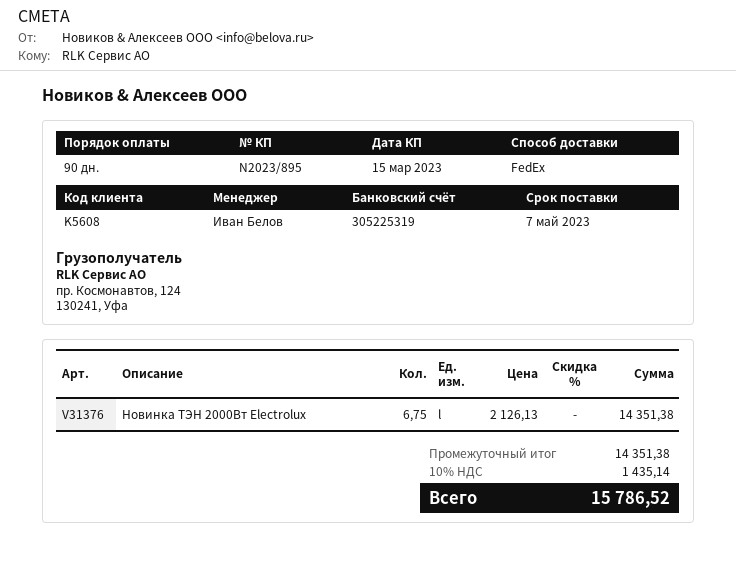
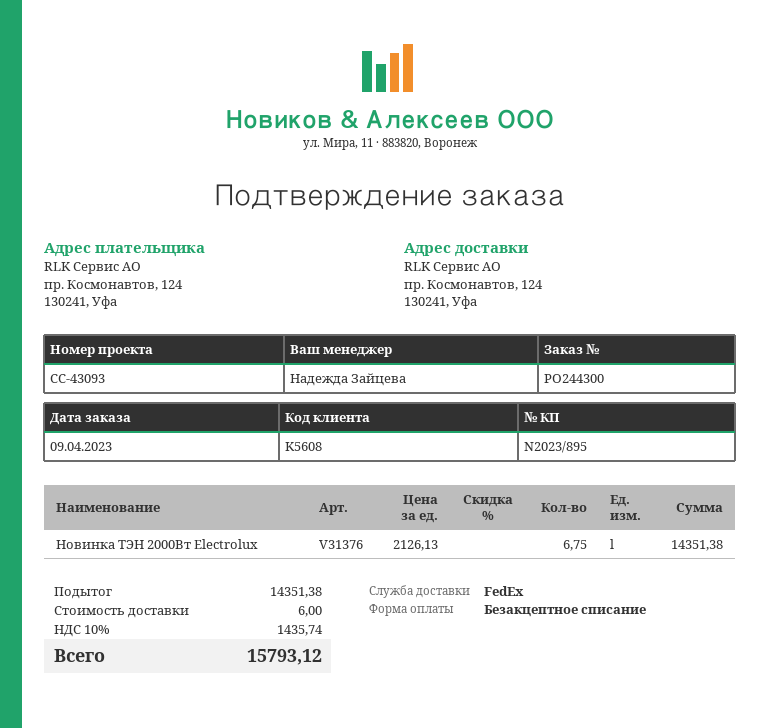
sales rep: Иван Белов -> Надежда Зайцева
shipping: none -> 6.00
tax: 10% = 1435.14 -> 10% = 1435.74
total: 15786.52 -> 15793.12

